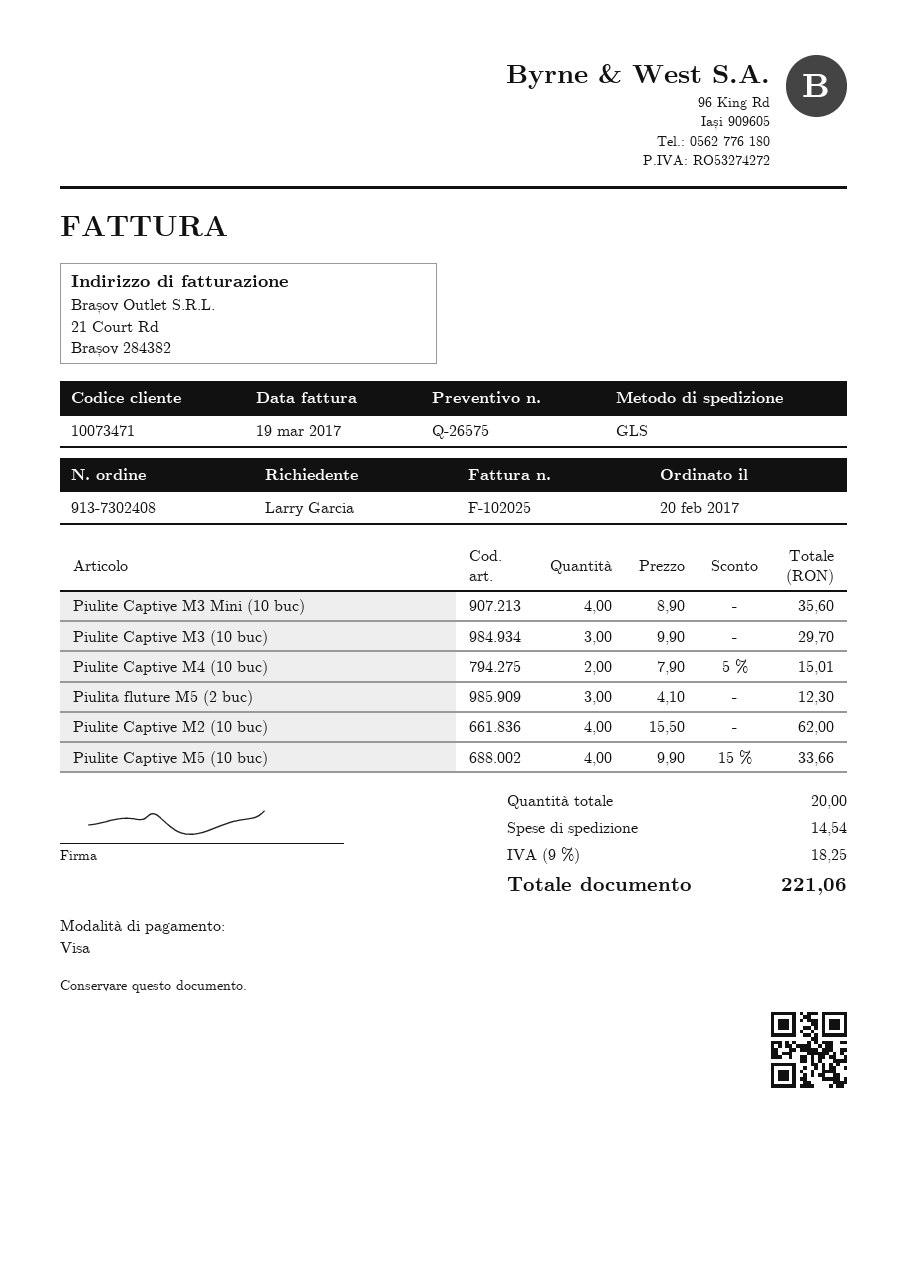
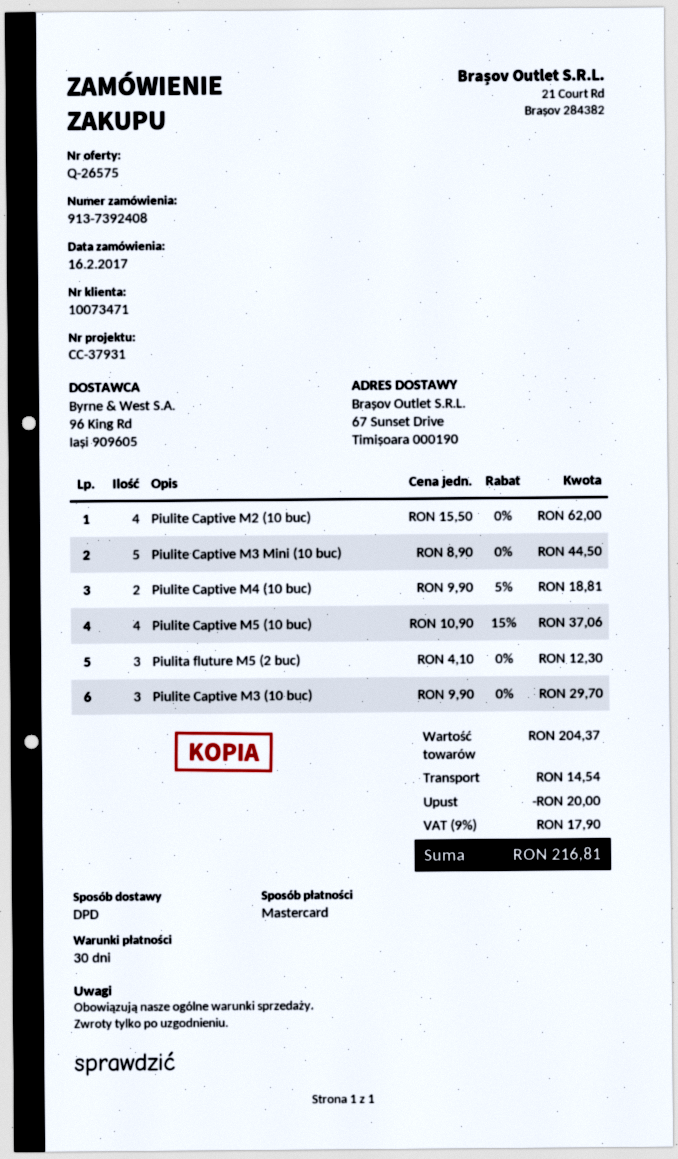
order number: 913-7302408 -> 913-7392408
order date: 2017-02-20 -> 2017-02-16
payment method: Visa -> Mastercard
shipping method: GLS -> DPD
Piulite Captive M3 Mini (10 buc): 4 x 8.90 = 35.60 -> 5 x 8.90 = 44.50
Piulite Captive M4 (10 buc): 2 x 7.90 - 5% = 15.01 -> 2 x 9.90 - 5% = 18.81
Piulite Captive M5 (10 buc): 4 x 9.90 - 15% = 33.66 -> 4 x 10.90 - 15% = 37.06
discount: none -> 20.00
tax: 9% = 18.25 -> 9% = 17.90
total: 221.06 -> 216.81

